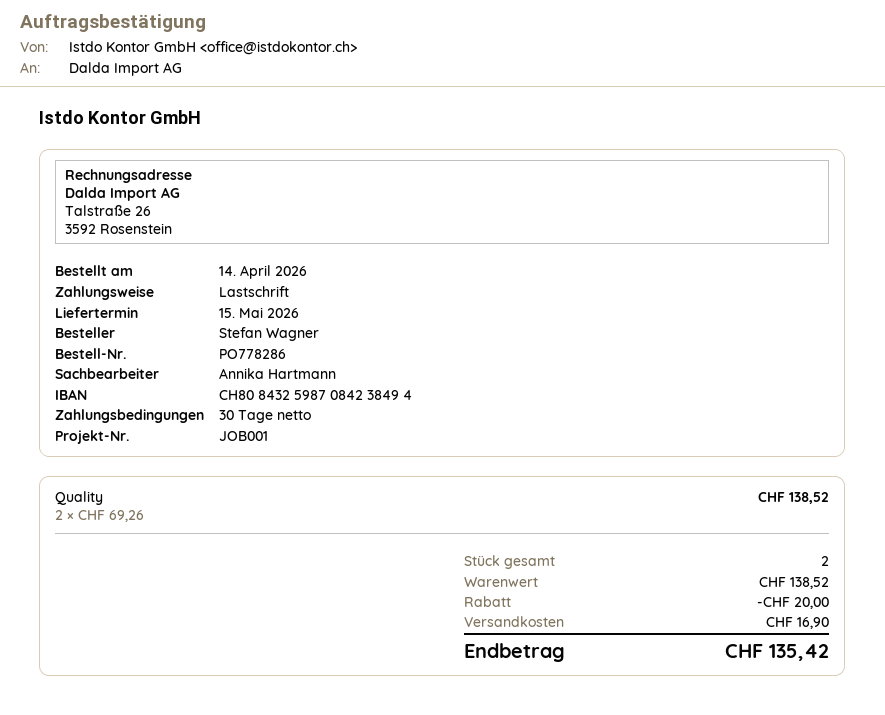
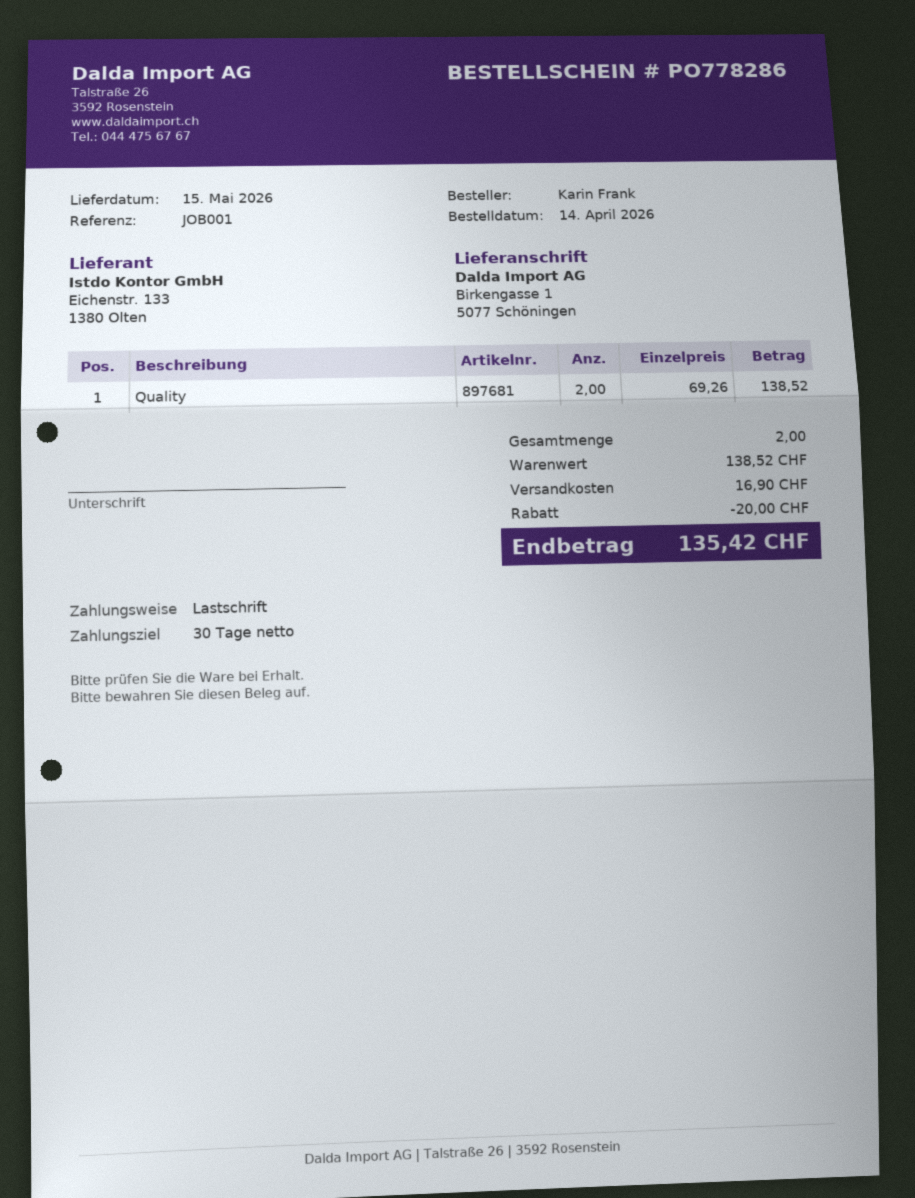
ordered by: Stefan Wagner -> Karin Frank

